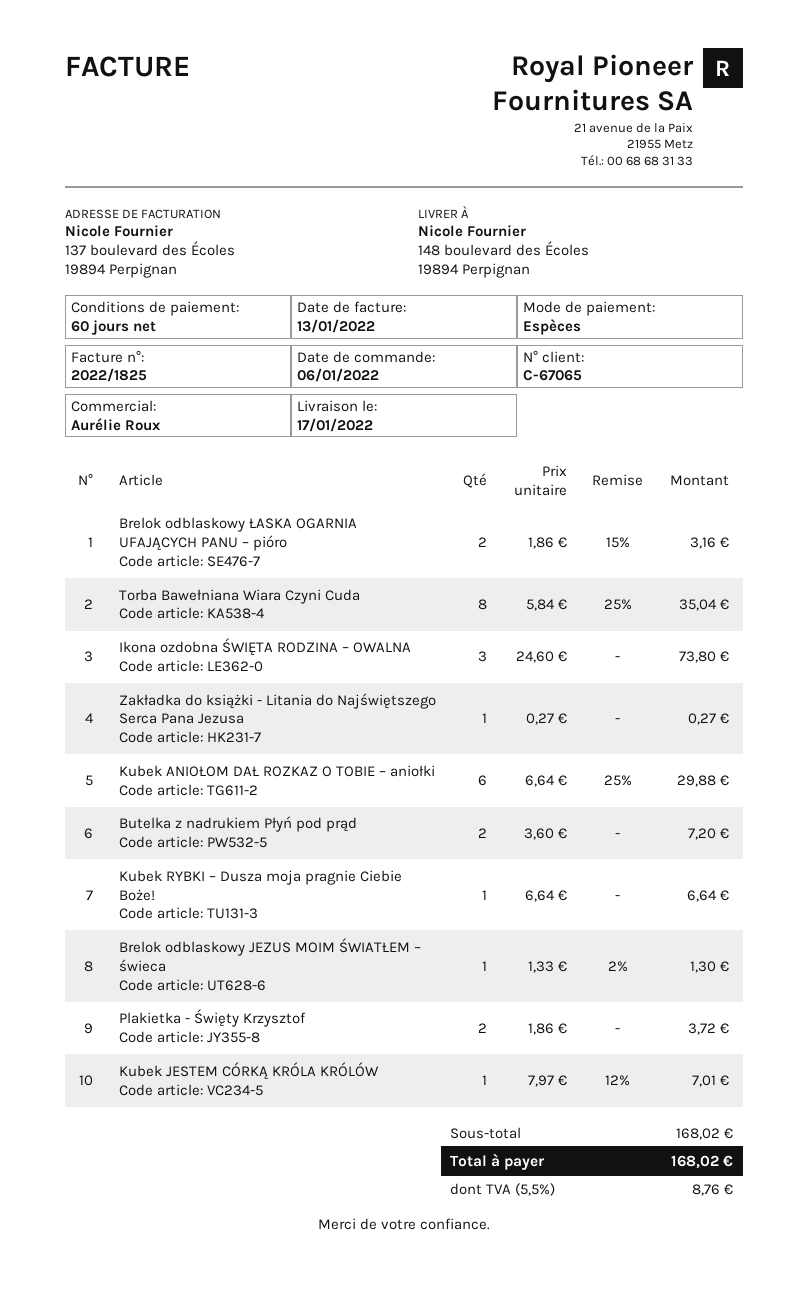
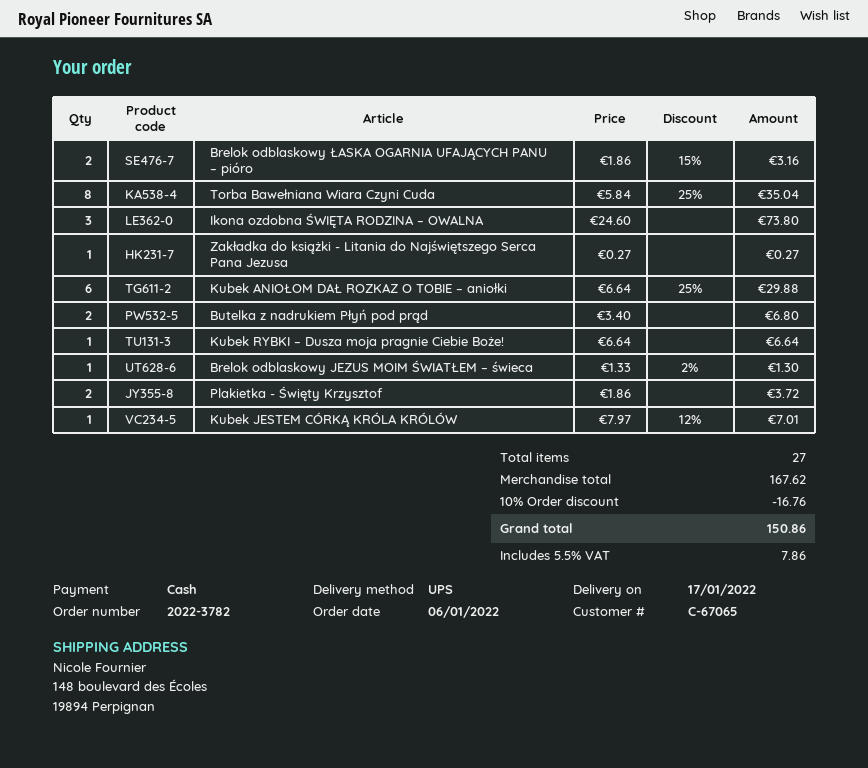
Butelka z nadrukiem Płyń pod prąd: 2 x 3.60 = 7.20 -> 2 x 3.40 = 6.80
subtotal: 168.02 -> 167.62
discount: none -> 10% = 16.76
tax: 5.5% = 8.76 -> 5.5% = 7.86
total: 168.02 -> 150.86

